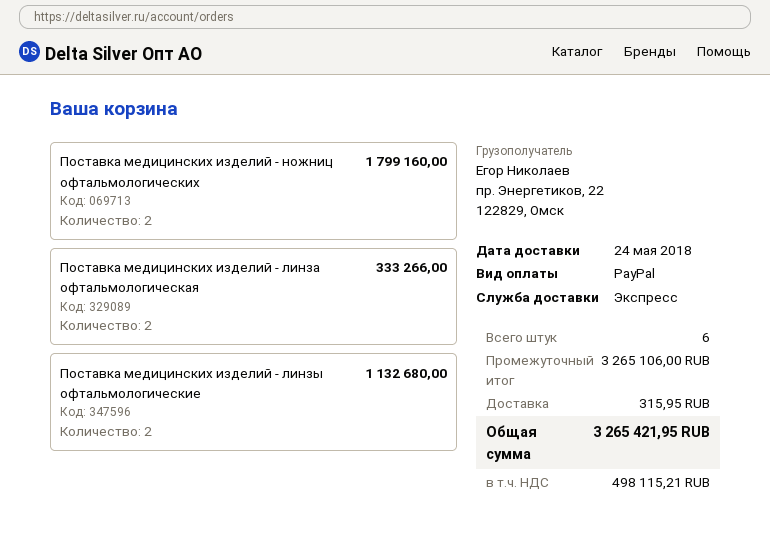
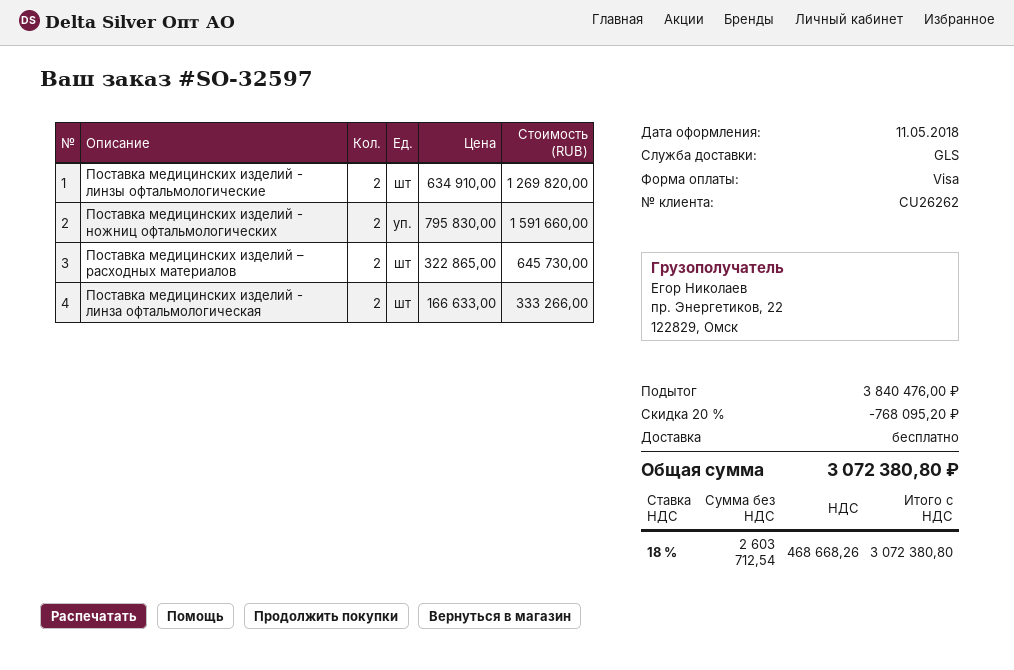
payment method: PayPal -> Visa
shipping method: express -> GLS
Поставка медицинских изделий - ножниц офтальмологических: 2 for 1799160.00 -> 2 for 1591660.00
Поставка медицинских изделий - линзы офтальмологические: 2 for 1132680.00 -> 2 for 1269820.00
Поставка медицинских изделий – расходных материалов: none -> 2 for 645730.00
subtotal: 3265106.00 -> 3840476.00
discount: none -> 20% = 768095.20
shipping: 315.95 -> 0.00
tax: 498115.21 -> 468668.26
total: 3265421.95 -> 3072380.80

